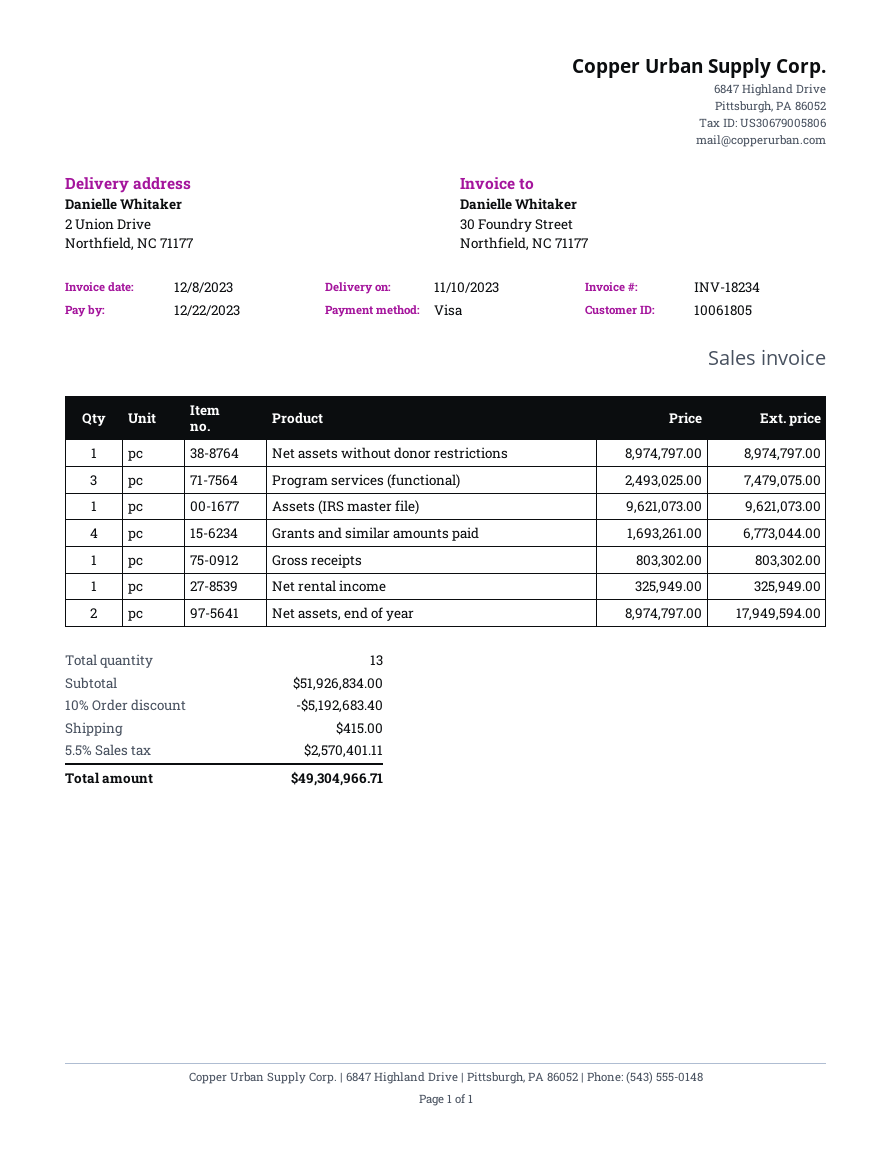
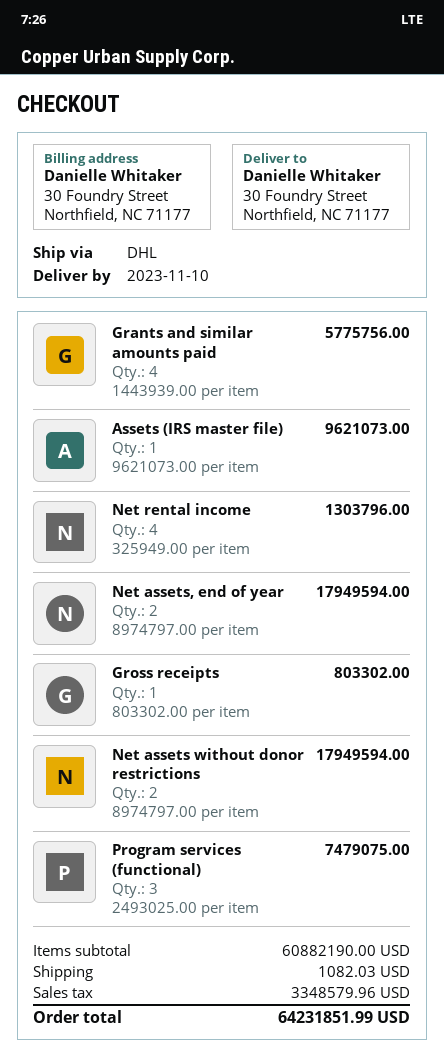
ship to: 2 Union Drive, Northfield, NC 71177 -> 30 Foundry Street, Northfield, NC 71177
Net assets without donor restrictions: 1 x 8974797.00 = 8974797.00 -> 2 x 8974797.00 = 17949594.00
Grants and similar amounts paid: 4 x 1693261.00 = 6773044.00 -> 4 x 1443939.00 = 5775756.00
Net rental income: 1 x 325949.00 = 325949.00 -> 4 x 325949.00 = 1303796.00
subtotal: 51926834.00 -> 60882190.00
discount: 10% = 5192683.40 -> none
shipping: 415.00 -> 1082.03
tax: 2570401.11 -> 3348579.96
total: 49304966.71 -> 64231851.99

